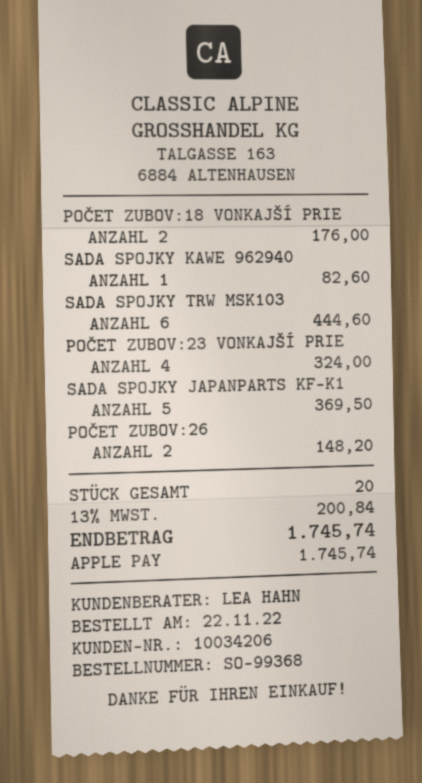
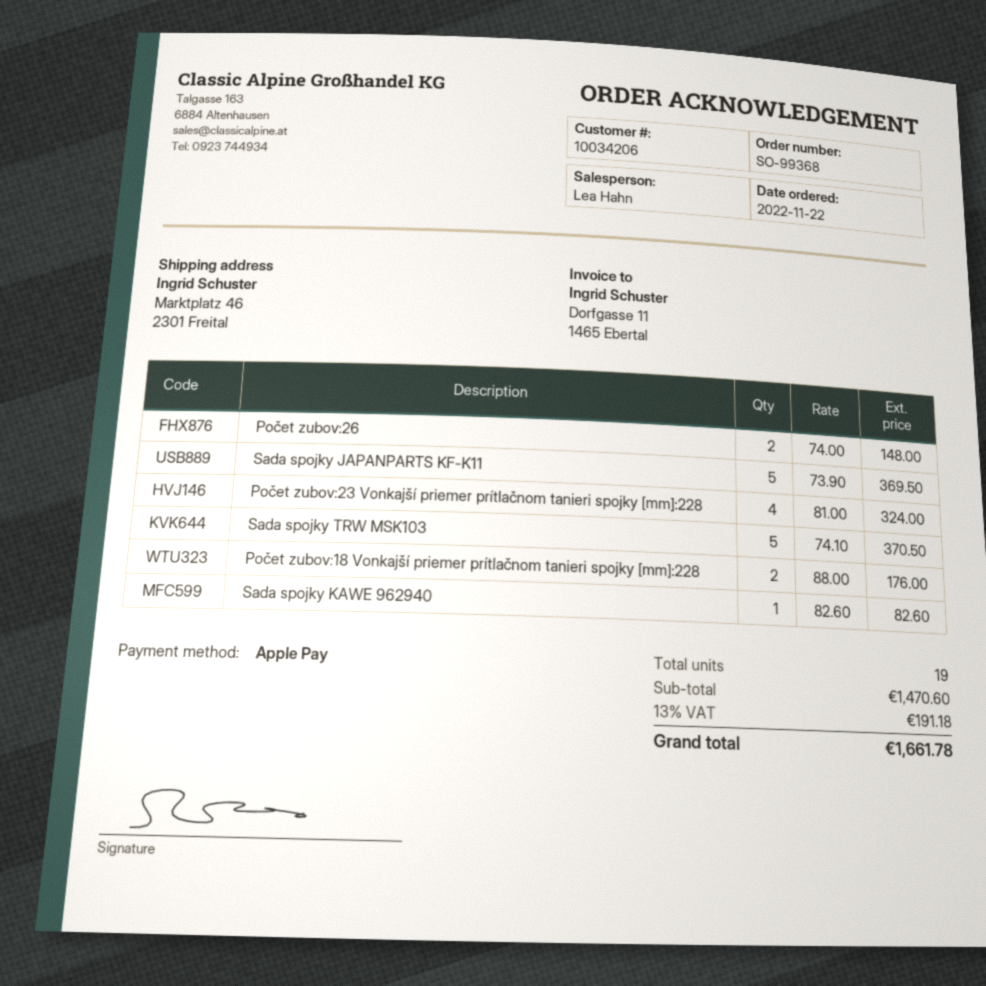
SADA SPOJKY TRW MSK103: 6 for 444.60 -> 5 for 370.50
POČET ZUBOV:26: 2 for 148.20 -> 2 for 148.00
total quantity: 20 -> 19
tax: 13% = 200.84 -> 13% = 191.18
total: 1745.74 -> 1661.78

